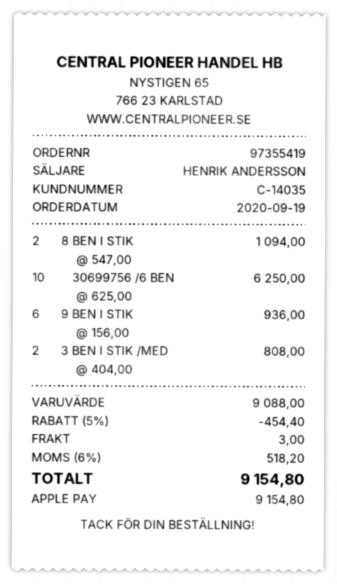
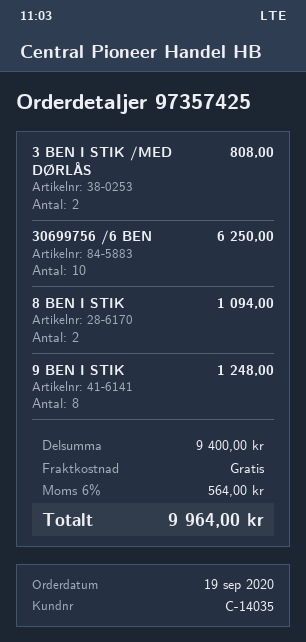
order number: 97355419 -> 97357425
9 BEN I STIK: 6 for 936.00 -> 8 for 1248.00
subtotal: 9088.00 -> 9400.00
discount: 5% = 454.40 -> none
shipping: 3.00 -> 0.00
tax: 6% = 518.20 -> 6% = 564.00
total: 9154.80 -> 9964.00

